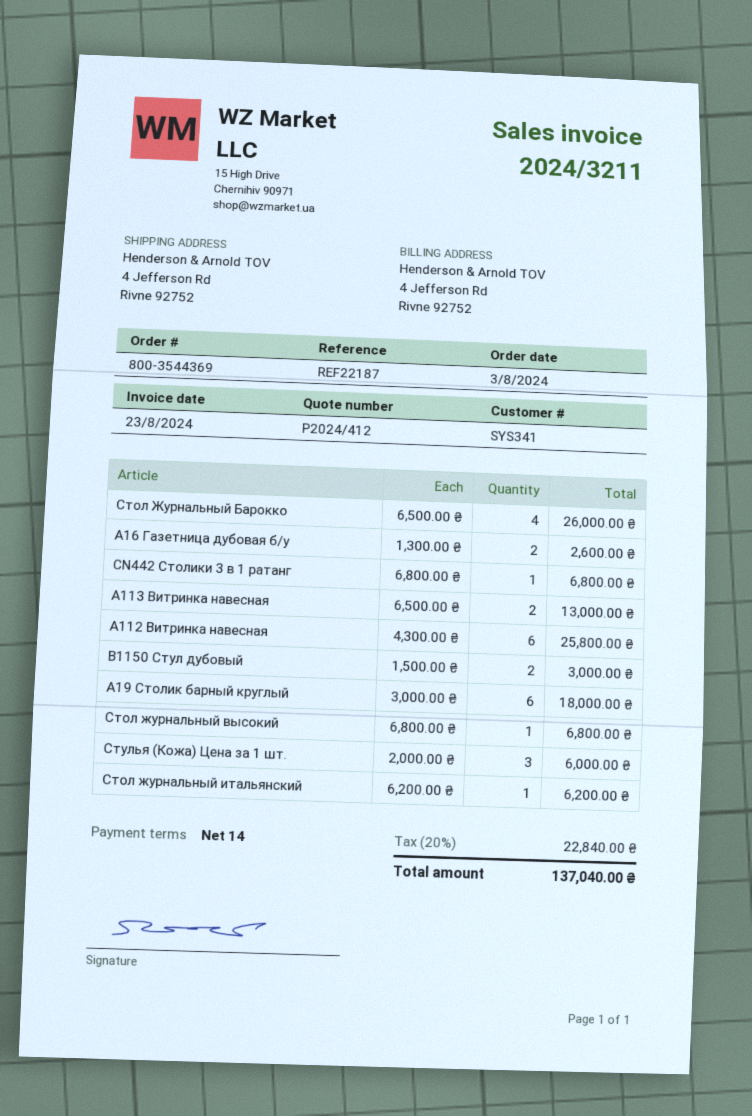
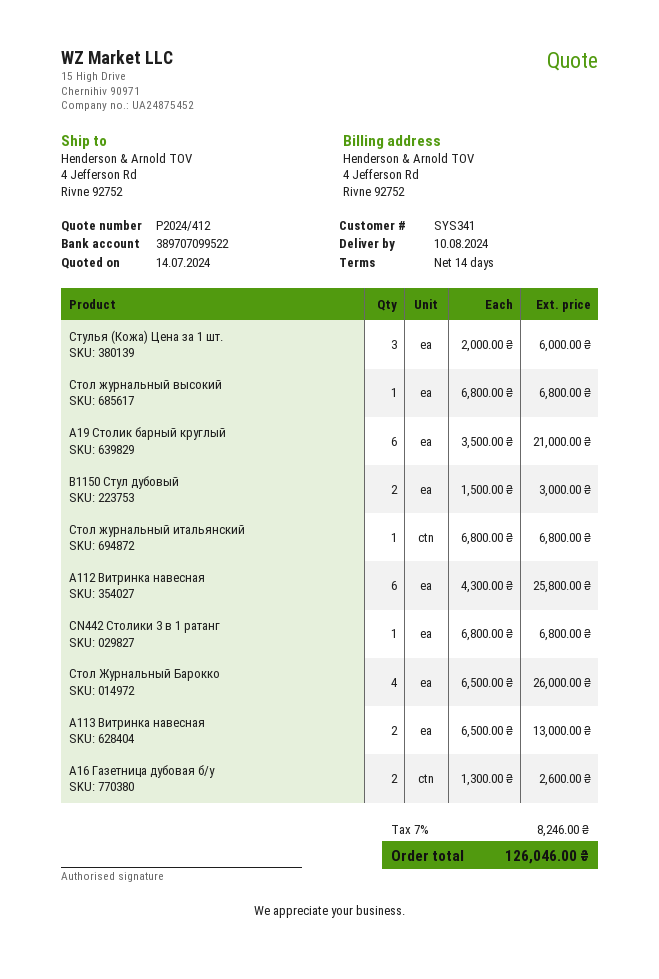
А19 Столик барный круглый: 6 x 3000.00 = 18000.00 -> 6 x 3500.00 = 21000.00
Стол журнальный итальянский: 1 x 6200.00 = 6200.00 -> 1 x 6800.00 = 6800.00
tax: 20% = 22840.00 -> 7% = 8246.00
total: 137040.00 -> 126046.00

